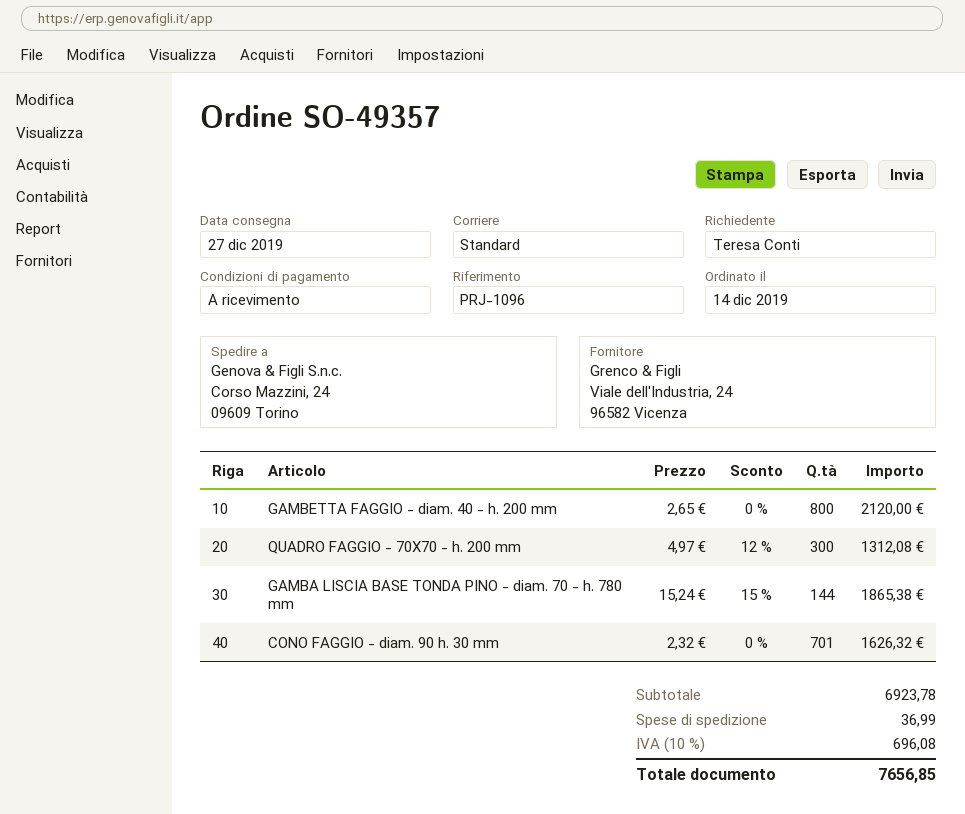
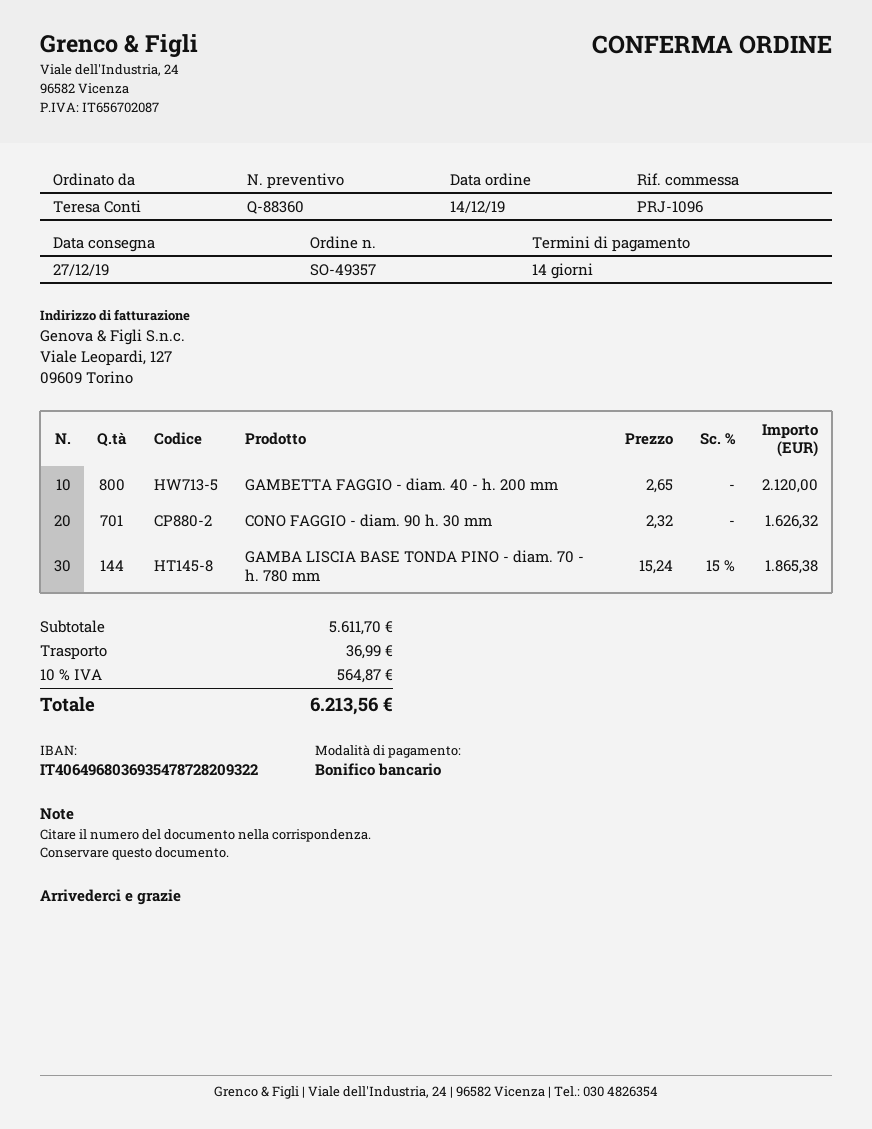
payment terms: on receipt -> 14 days
QUADRO FAGGIO - 70X70 - h. 200 mm: 300 x 4.97 - 12% = 1312.08 -> none
subtotal: 6923.78 -> 5611.70
tax: 10% = 696.08 -> 10% = 564.87
total: 7656.85 -> 6213.56

